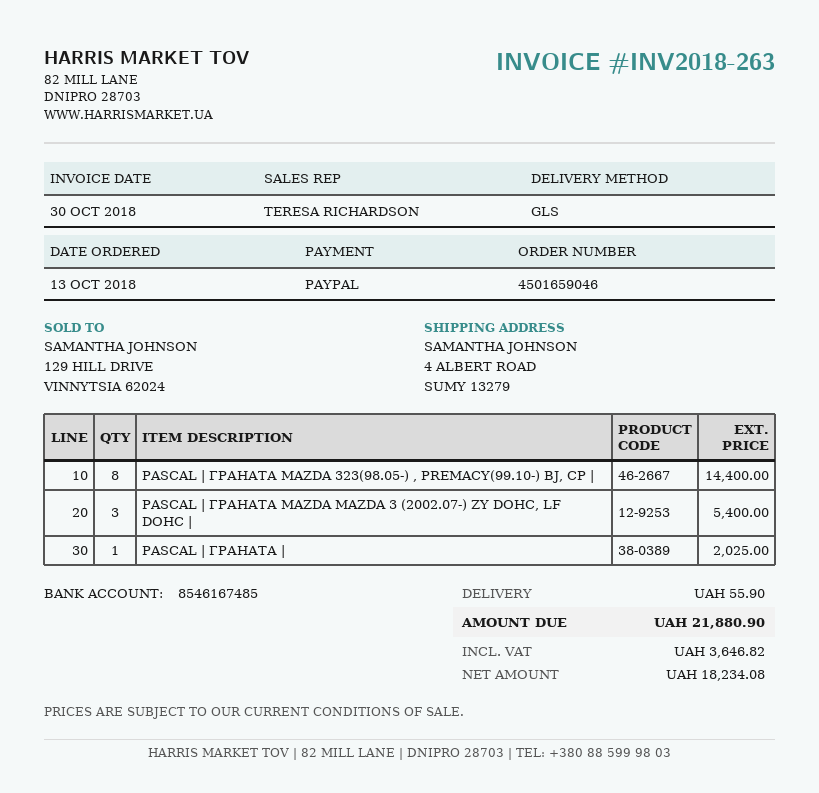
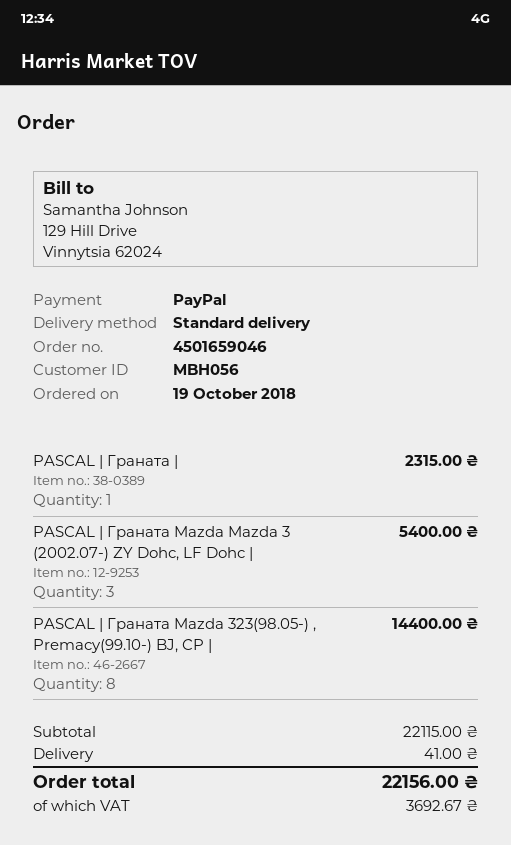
order date: 2018-10-13 -> 2018-10-19
shipping method: GLS -> standard
PASCAL | ГРАНАТА |: 1 for 2025.00 -> 1 for 2315.00
shipping: 55.90 -> 41.00
tax: 3646.82 -> 3692.67
total: 21880.90 -> 22156.00

